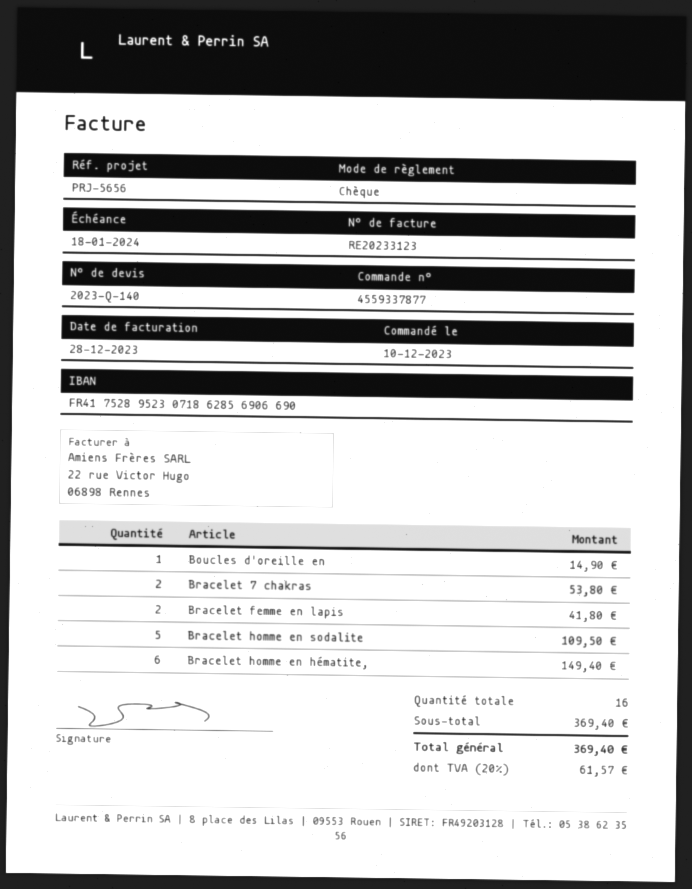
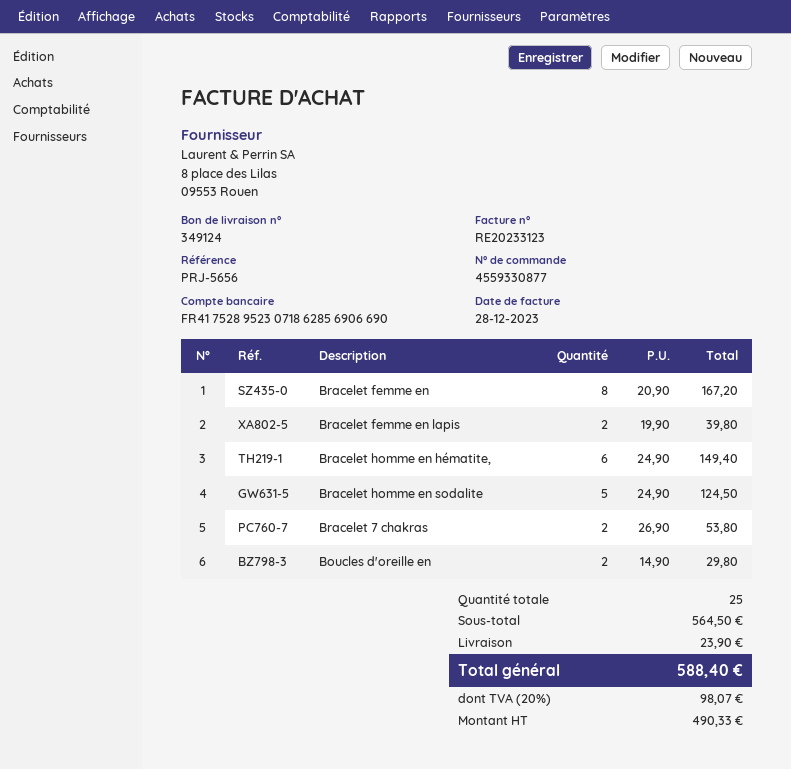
order number: 4559337877 -> 4559330877
Boucles d'oreille en: 1 for 14.90 -> 2 for 29.80
Bracelet femme en lapis: 2 for 41.80 -> 2 for 39.80
Bracelet homme en sodalite: 5 for 109.50 -> 5 for 124.50
Bracelet femme en: none -> 8 for 167.20
total quantity: 16 -> 25
subtotal: 369.40 -> 564.50
shipping: none -> 23.90
tax: 20% = 61.57 -> 20% = 98.07
total: 369.40 -> 588.40

